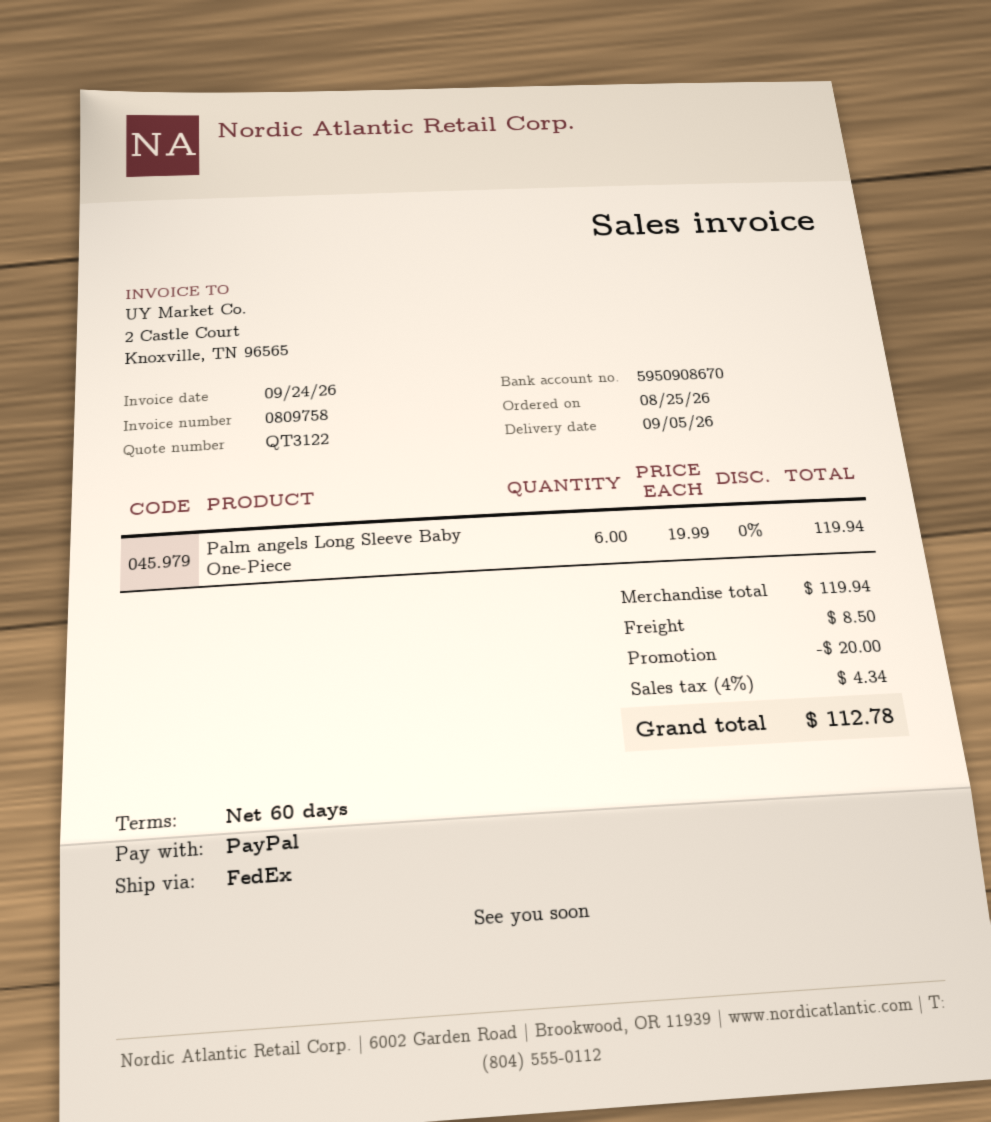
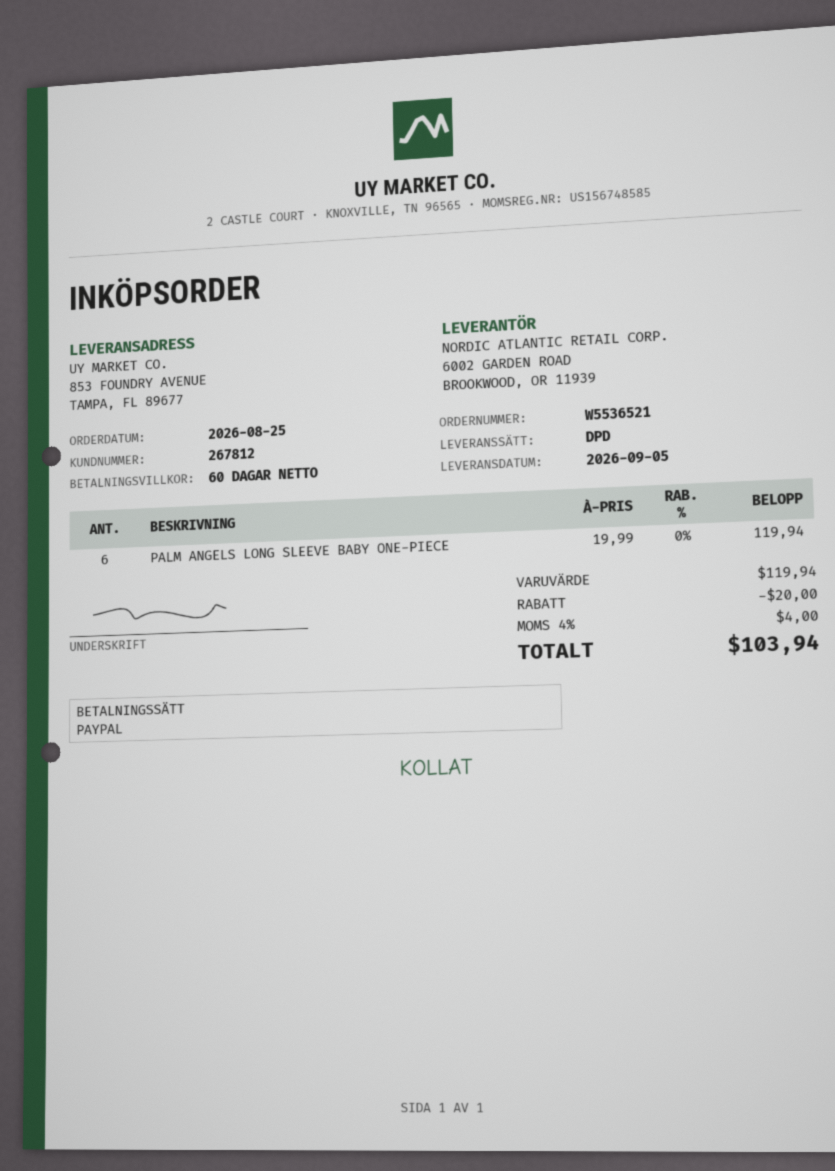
shipping method: FedEx -> DPD
shipping: 8.50 -> none
tax: 4% = 4.34 -> 4% = 4.00
total: 112.78 -> 103.94

